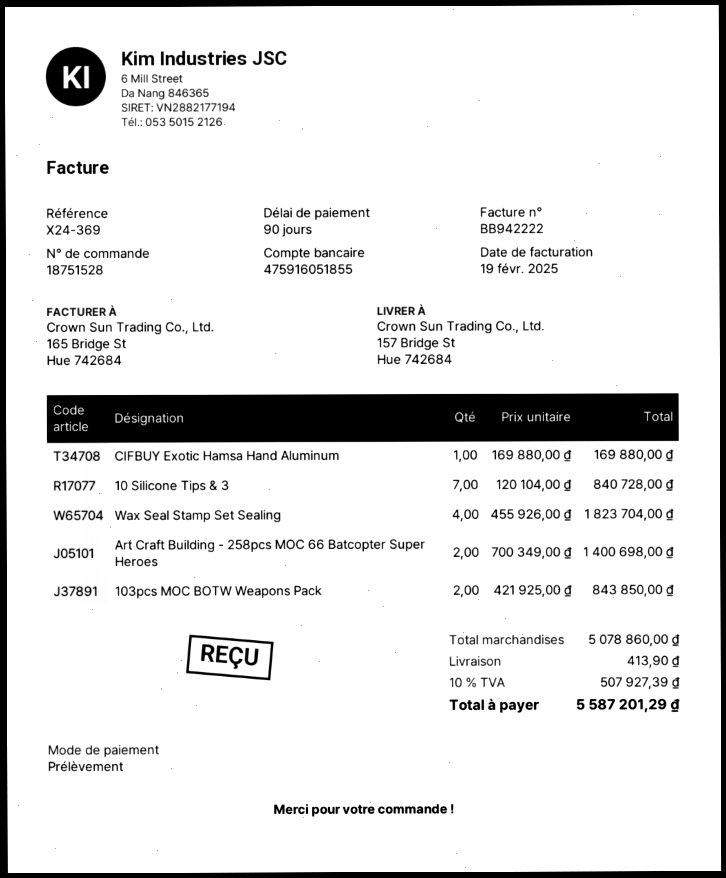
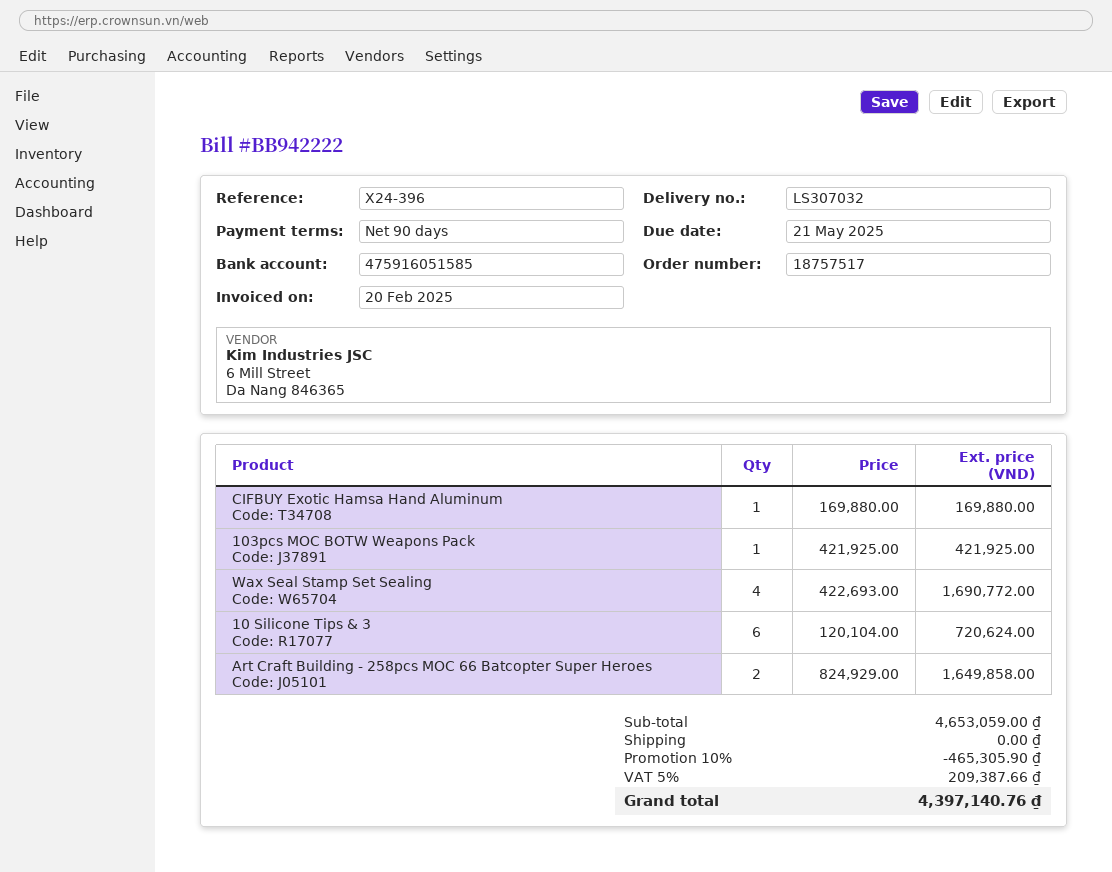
order number: 18751528 -> 18757517
invoice date: 2025-02-19 -> 2025-02-20
reference: X24-369 -> X24-396
bank account: 475916051855 -> 475916051585
10 Silicone Tips & 3: 7 x 120104.00 = 840728.00 -> 6 x 120104.00 = 720624.00
Wax Seal Stamp Set Sealing: 4 x 455926.00 = 1823704.00 -> 4 x 422693.00 = 1690772.00
Art Craft Building - 258pcs MOC 66 Batcopter Super Heroes: 2 x 700349.00 = 1400698.00 -> 2 x 824929.00 = 1649858.00
103pcs MOC BOTW Weapons Pack: 2 x 421925.00 = 843850.00 -> 1 x 421925.00 = 421925.00
subtotal: 5078860.00 -> 4653059.00
discount: none -> 10% = 465305.90
shipping: 413.90 -> 0.00
tax: 10% = 507927.39 -> 5% = 209387.66
total: 5587201.29 -> 4397140.76

